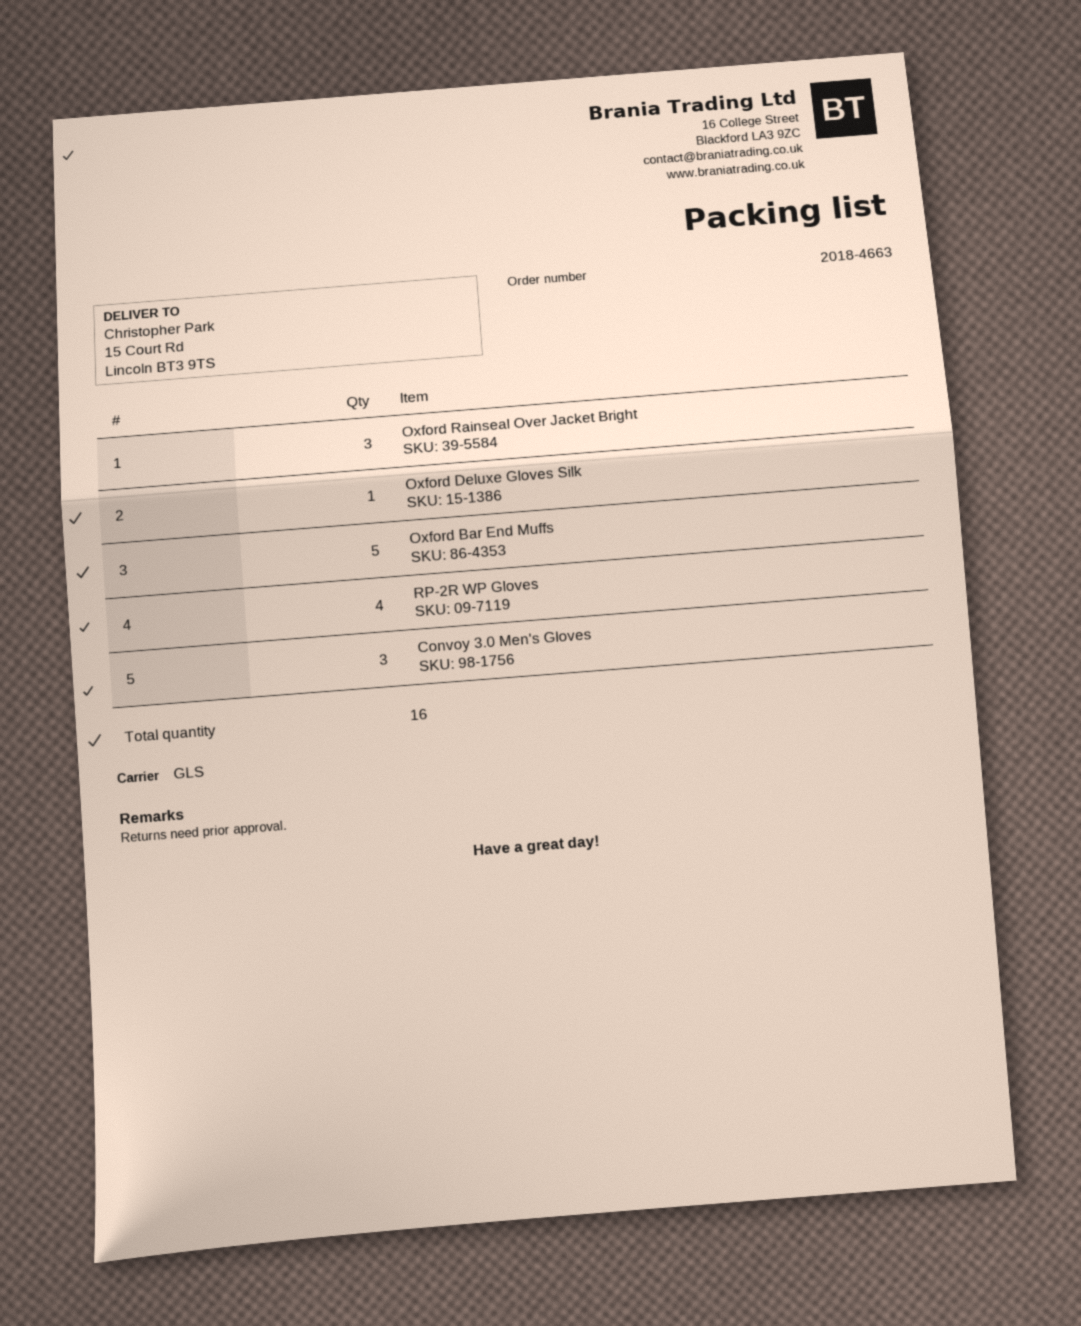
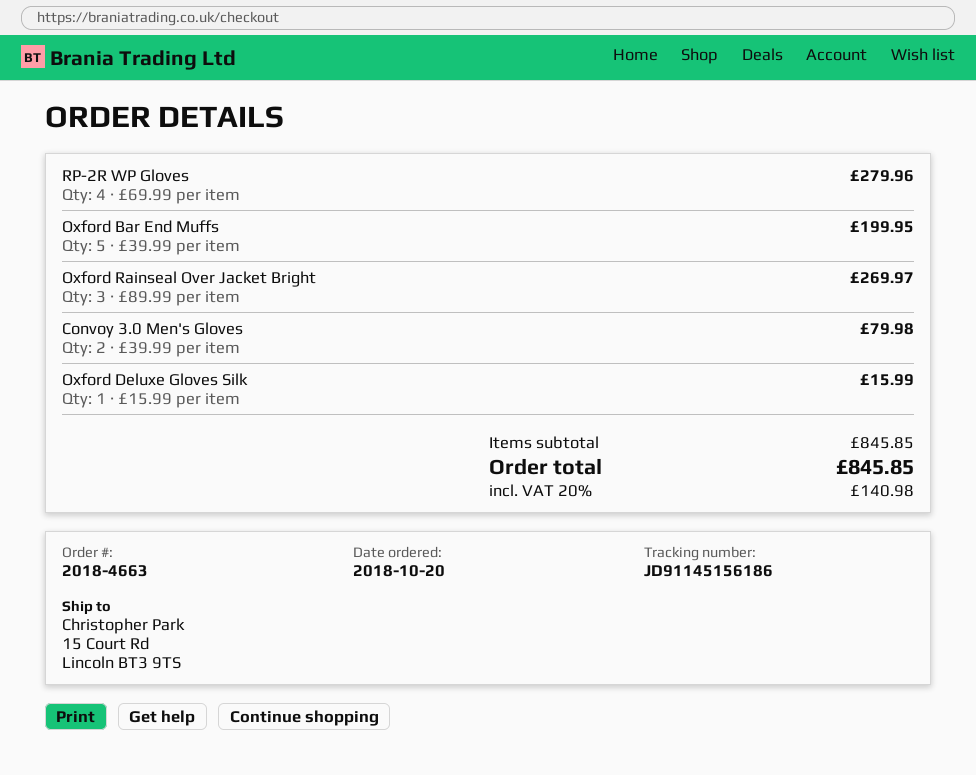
Convoy 3.0 Men's Gloves: 3 -> 2

